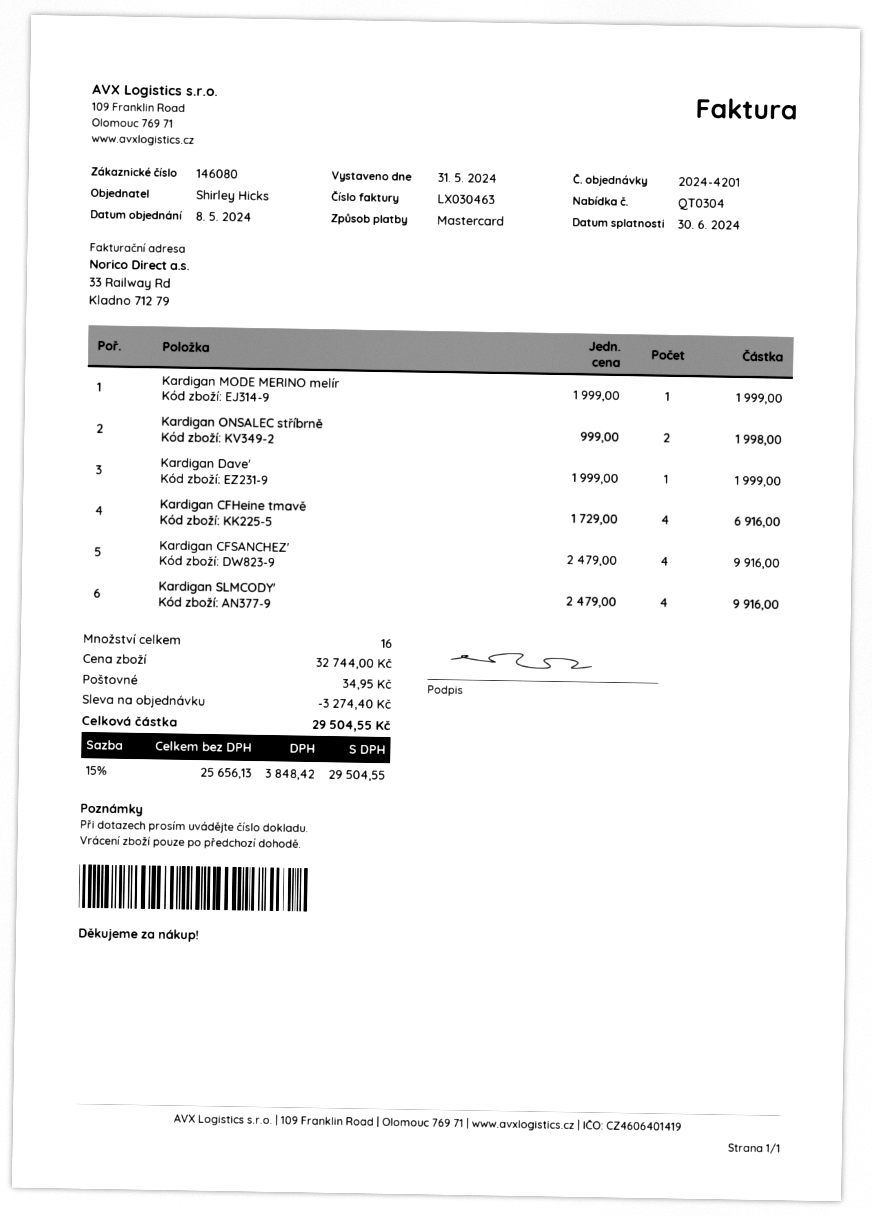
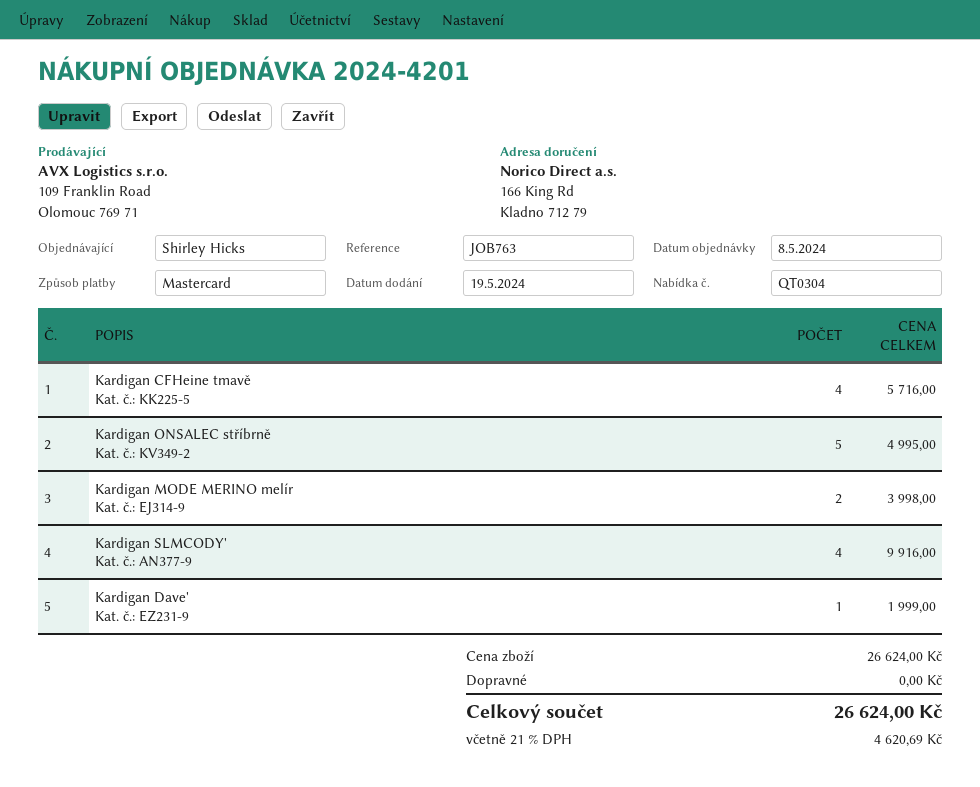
Kardigan MODE MERINO melír: 1 for 1999.00 -> 2 for 3998.00
Kardigan ONSALEC stříbrně: 2 for 1998.00 -> 5 for 4995.00
Kardigan CFHeine tmavě: 4 for 6916.00 -> 4 for 5716.00
Kardigan CFSANCHEZ': 4 for 9916.00 -> none
subtotal: 32744.00 -> 26624.00
discount: 3274.40 -> none
shipping: 34.95 -> 0.00
tax: 15% = 3848.42 -> 21% = 4620.69
total: 29504.55 -> 26624.00

